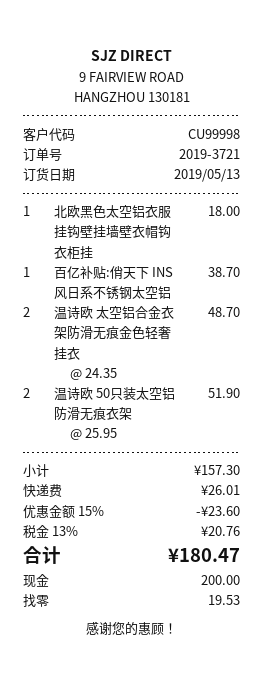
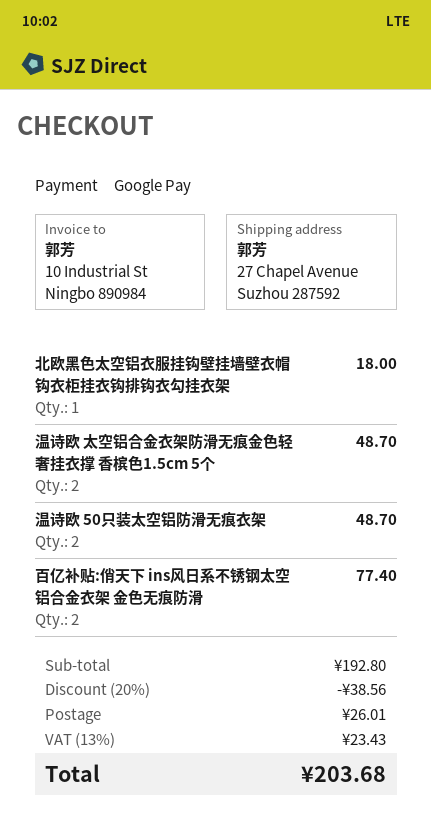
payment method: cash -> Google Pay
百亿补贴:俏天下 INS风日系不锈钢太空铝: 1 for 38.70 -> 2 for 77.40
温诗欧 50只装太空铝防滑无痕衣架: 2 for 51.90 -> 2 for 48.70
subtotal: 157.30 -> 192.80
discount: 15% = 23.60 -> 20% = 38.56
tax: 13% = 20.76 -> 13% = 23.43
total: 180.47 -> 203.68

